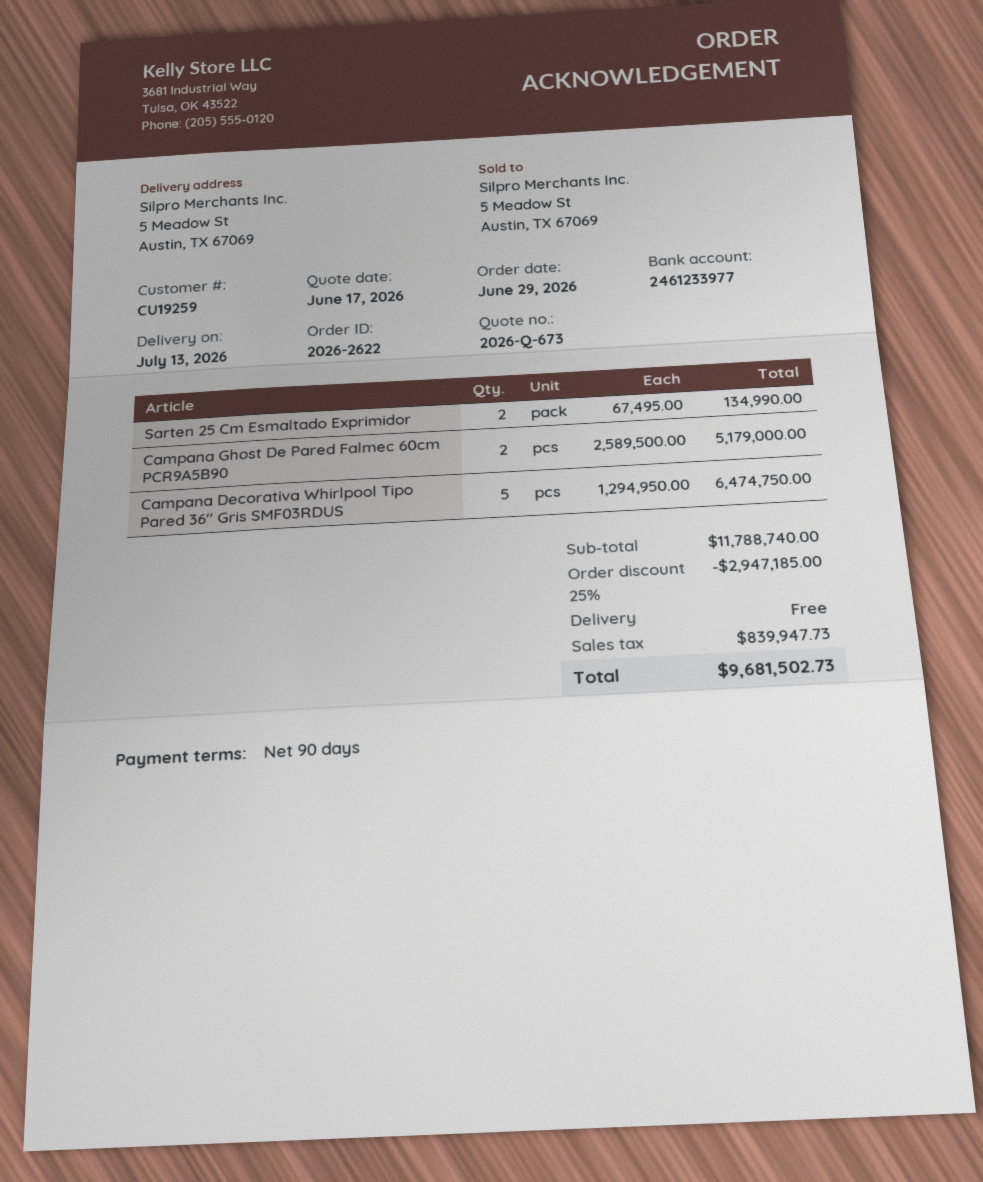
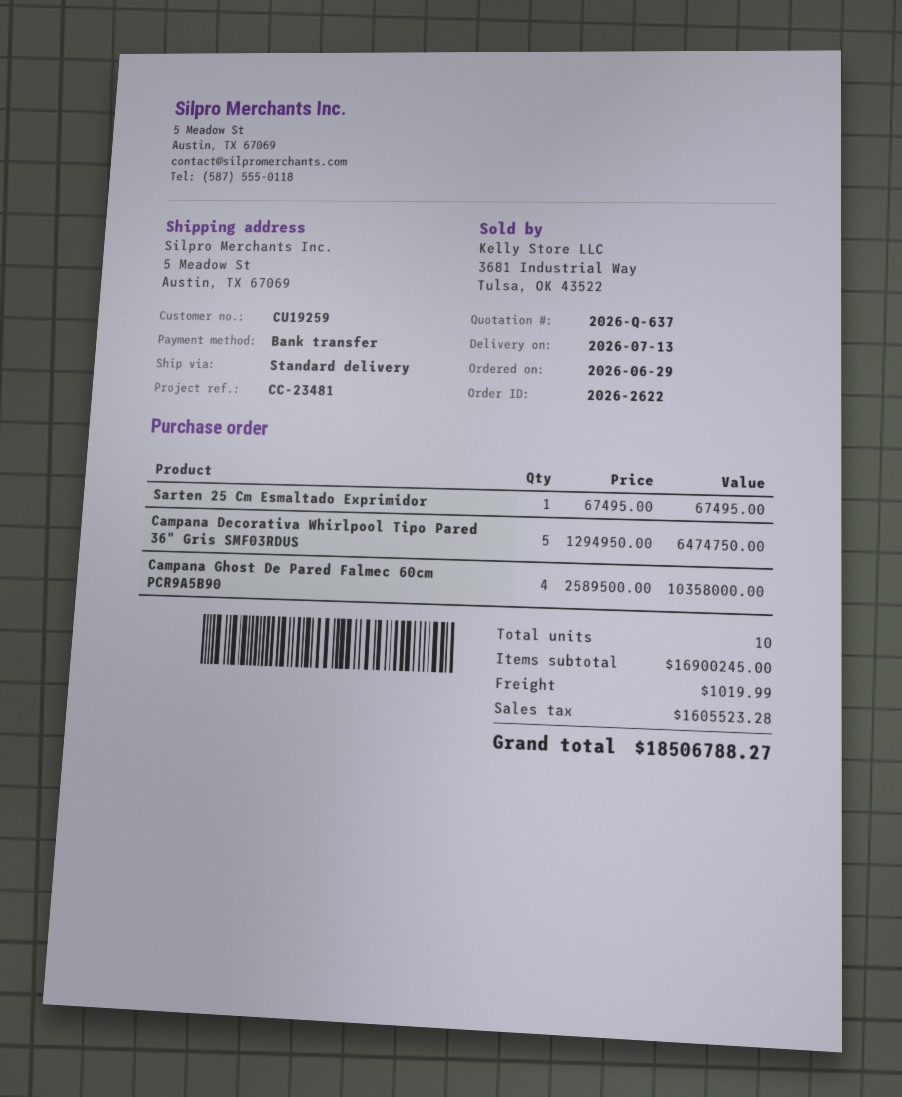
quote number: 2026-Q-673 -> 2026-Q-637
Sarten 25 Cm Esmaltado Exprimidor: 2 x 67495.00 = 134990.00 -> 1 x 67495.00 = 67495.00
Campana Ghost De Pared Falmec 60cm PCR9A5B90: 2 x 2589500.00 = 5179000.00 -> 4 x 2589500.00 = 10358000.00
subtotal: 11788740.00 -> 16900245.00
discount: 25% = 2947185.00 -> none
shipping: 0.00 -> 1019.99
tax: 839947.73 -> 1605523.28
total: 9681502.73 -> 18506788.27

